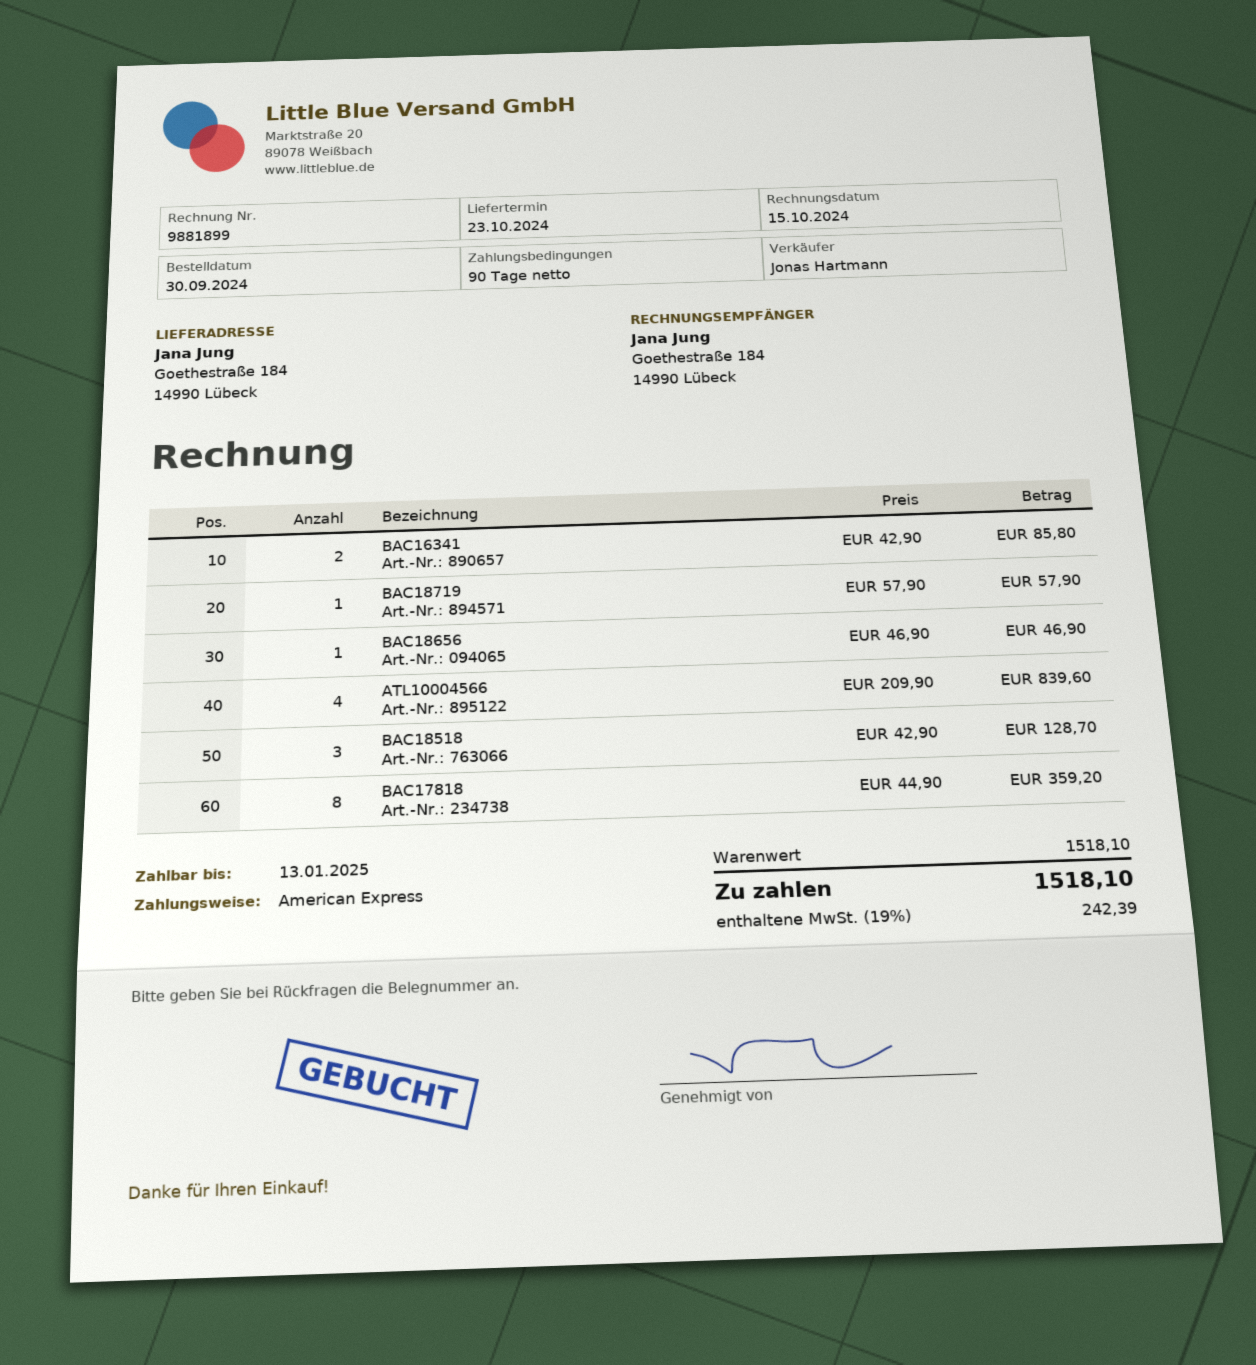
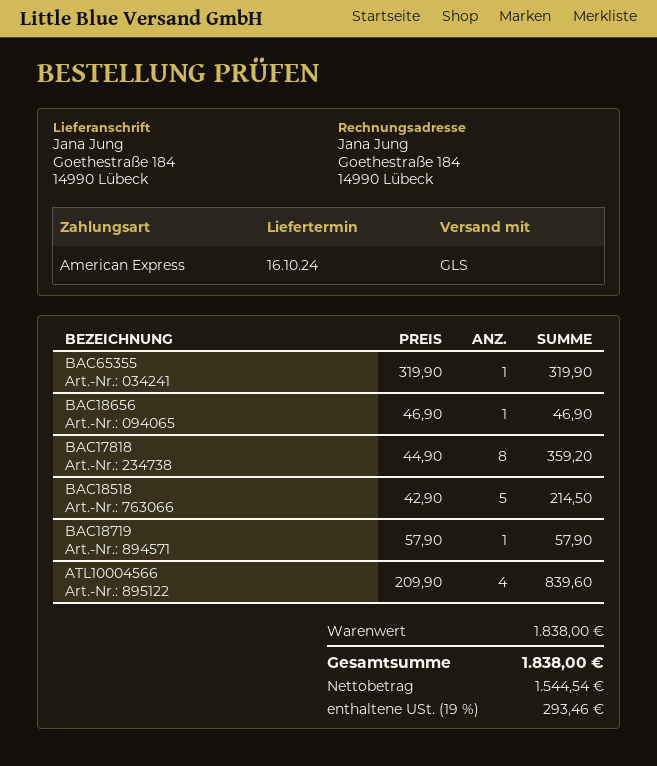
delivery date: 2024-10-23 -> 2024-10-16
BAC16341: 2 x 42.90 = 85.80 -> none
BAC18518: 3 x 42.90 = 128.70 -> 5 x 42.90 = 214.50
BAC65355: none -> 1 x 319.90 = 319.90
subtotal: 1518.10 -> 1838.00
tax: 19% = 242.39 -> 19% = 293.46
total: 1518.10 -> 1838.00

